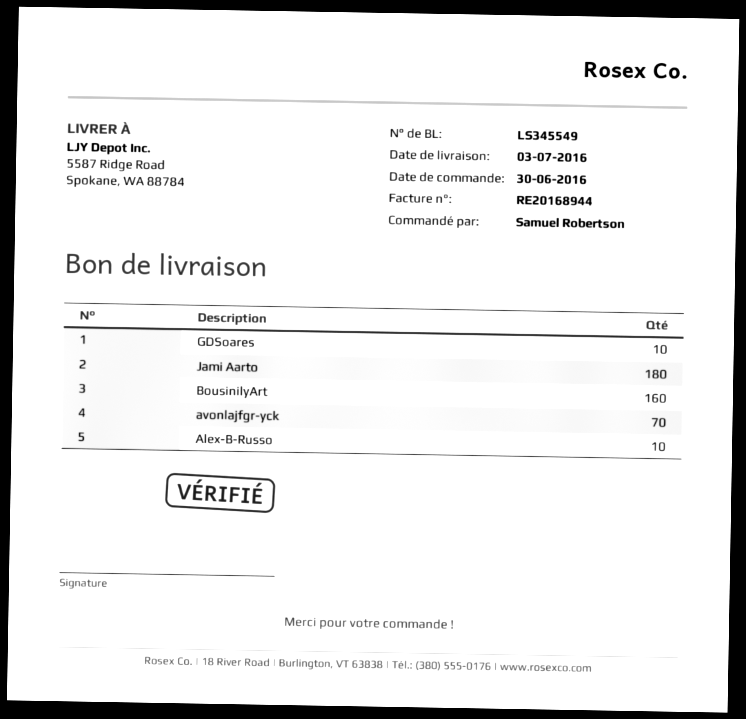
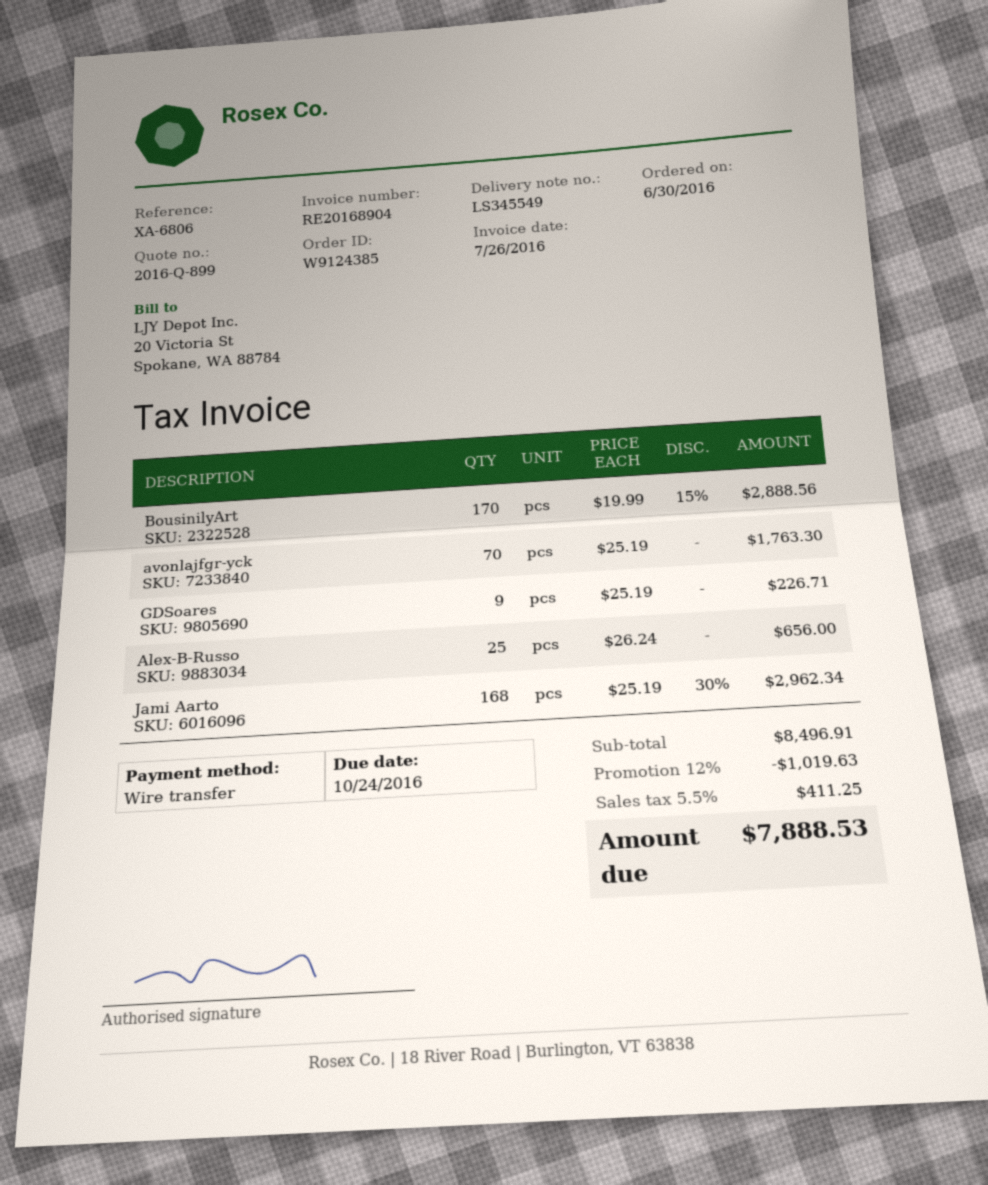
invoice number: RE20168944 -> RE20168904
GDSoares: 10 -> 9
Jami Aarto: 180 -> 168
BousinilyArt: 160 -> 170
Alex-B-Russo: 10 -> 25

